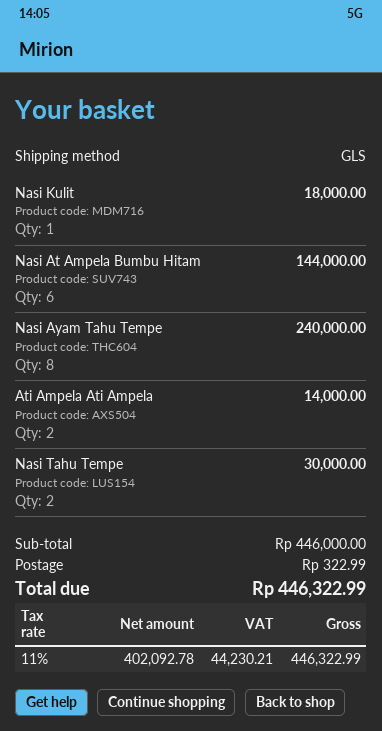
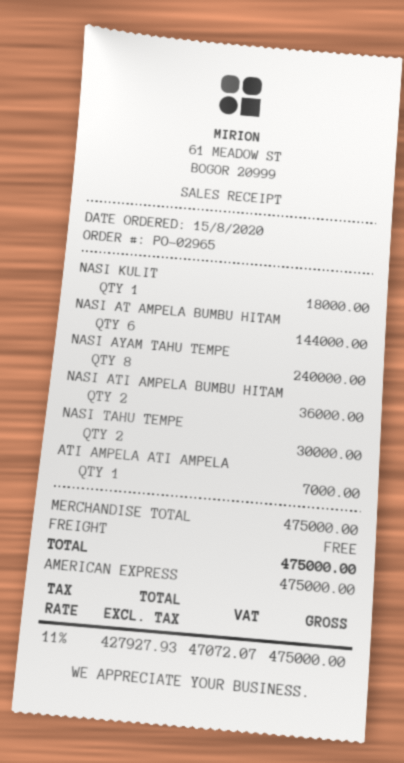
Ati Ampela Ati Ampela: 2 for 14000.00 -> 1 for 7000.00
NASI ATI AMPELA BUMBU HITAM: none -> 2 for 36000.00
subtotal: 446000.00 -> 475000.00
shipping: 322.99 -> 0.00
net: 402092.78 -> 427927.93
tax: 11% = 44230.21 -> 11% = 47072.07
total: 446322.99 -> 475000.00

